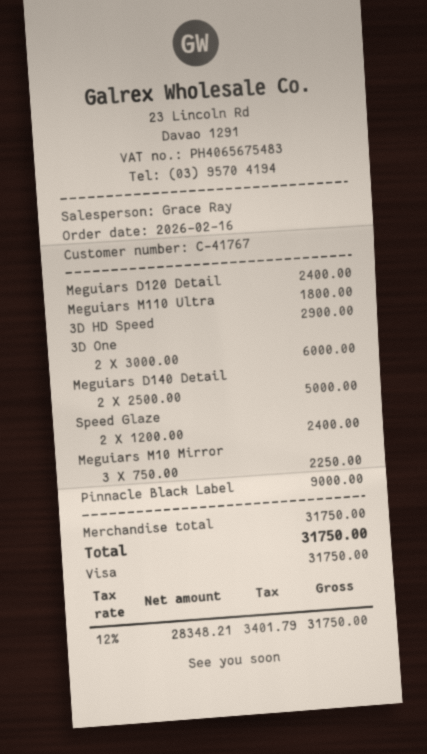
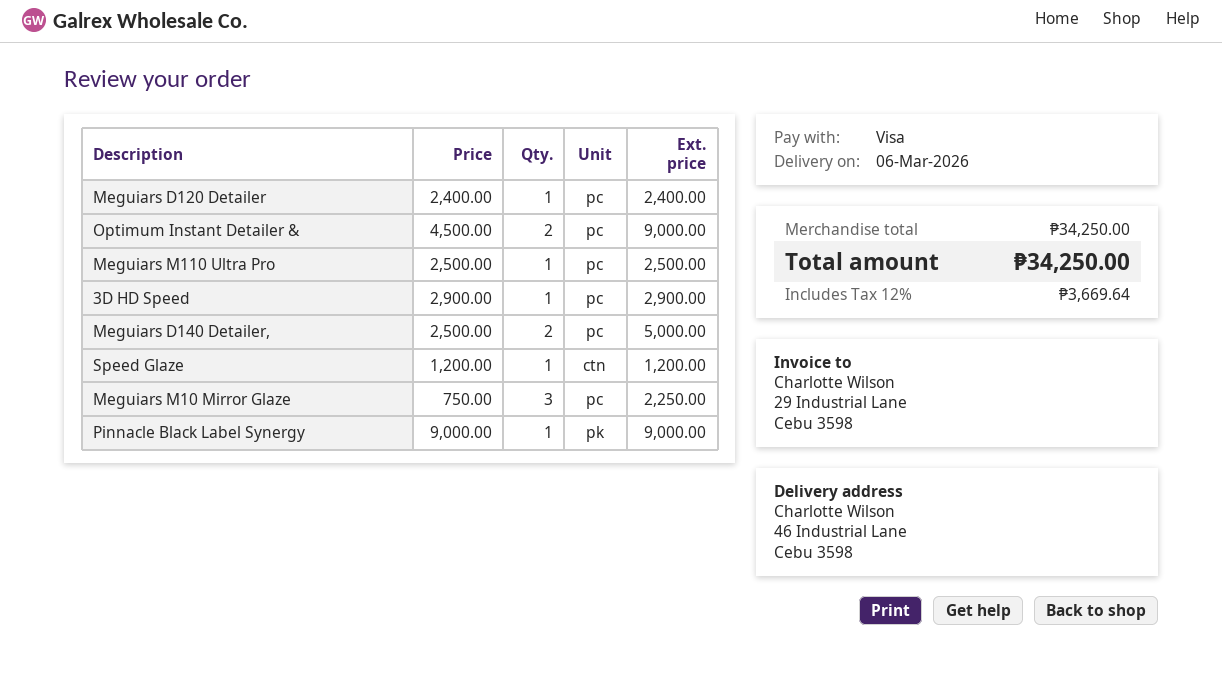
Meguiars M110 Ultra: 1 x 1800.00 = 1800.00 -> 1 x 2500.00 = 2500.00
3D One: 2 x 3000.00 = 6000.00 -> none
Speed Glaze: 2 x 1200.00 = 2400.00 -> 1 x 1200.00 = 1200.00
Optimum Instant Detailer &: none -> 2 x 4500.00 = 9000.00
subtotal: 31750.00 -> 34250.00
tax: 12% = 3401.79 -> 12% = 3669.64
total: 31750.00 -> 34250.00

